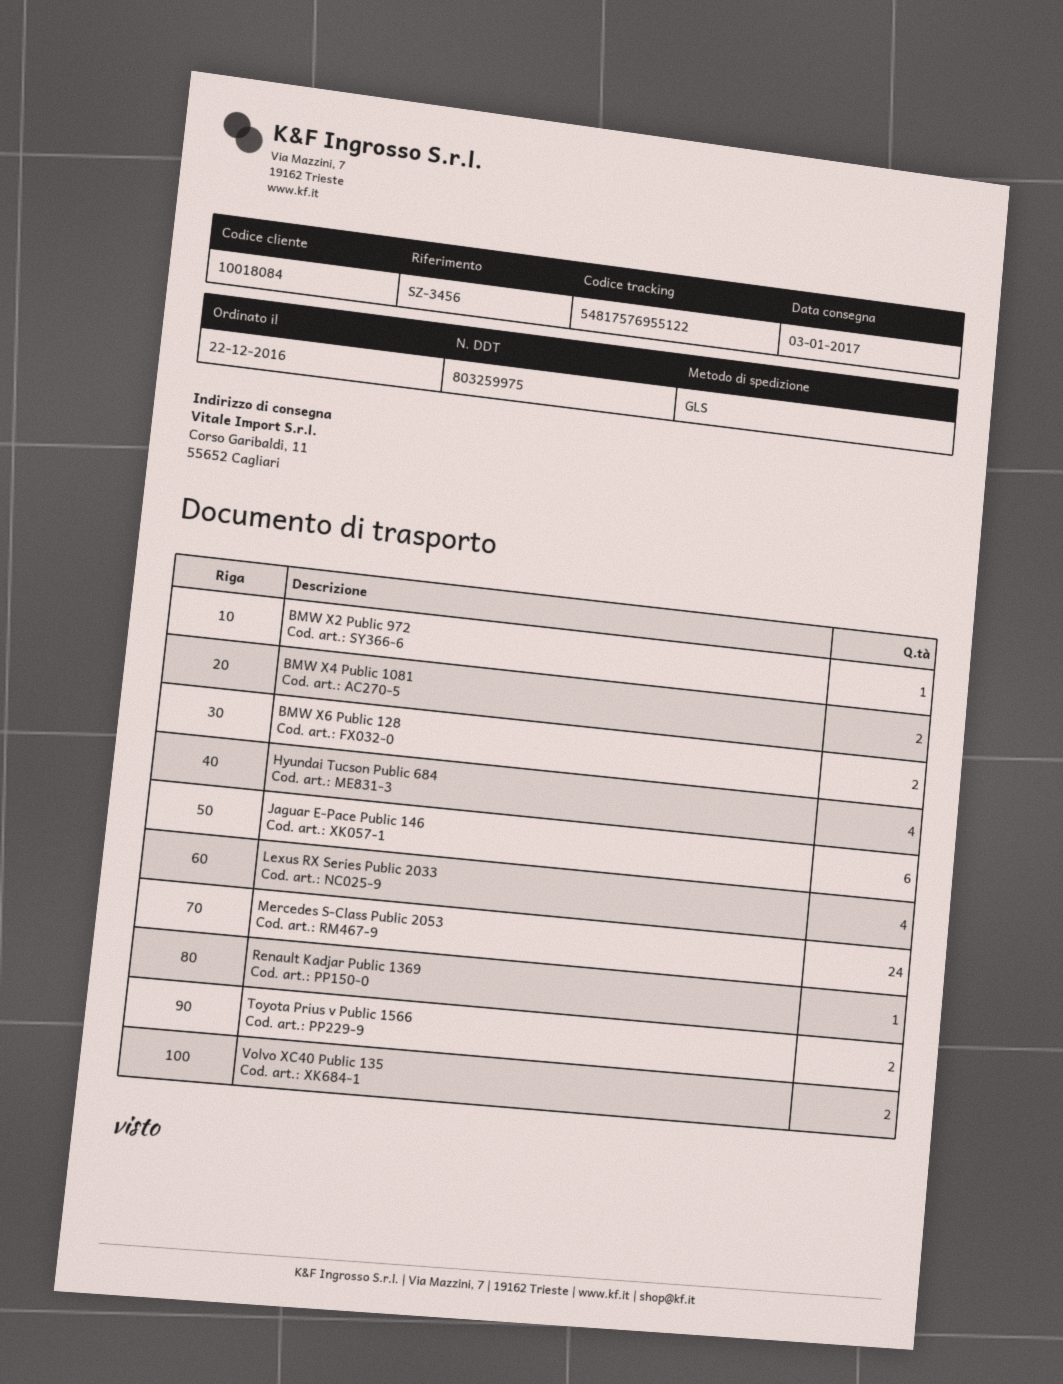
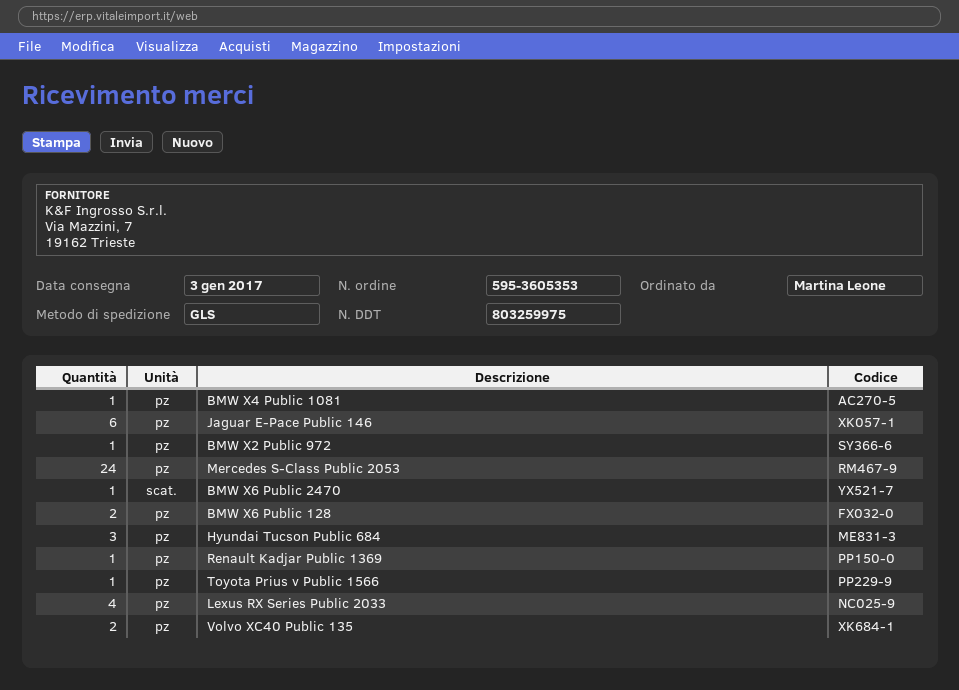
BMW X4 Public 1081: 2 -> 1
Hyundai Tucson Public 684: 4 -> 3
Toyota Prius v Public 1566: 2 -> 1
BMW X6 Public 2470: none -> 1

